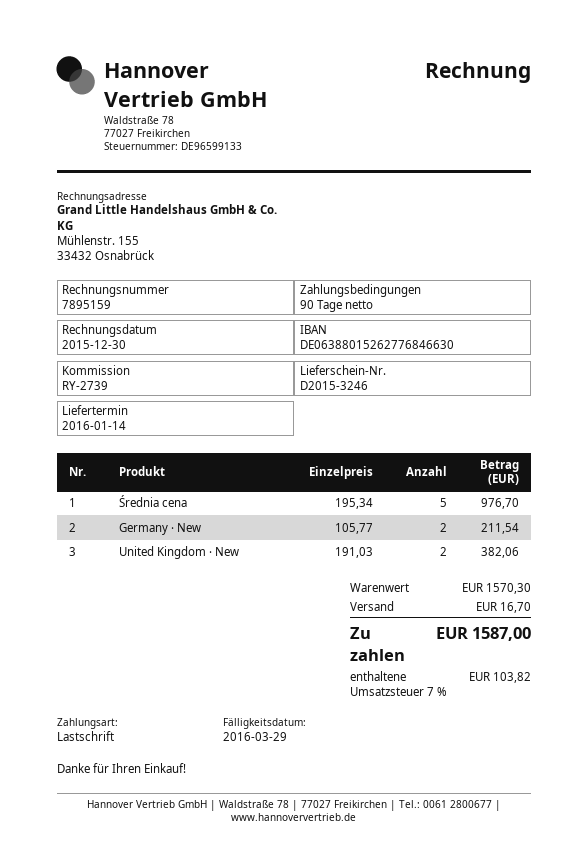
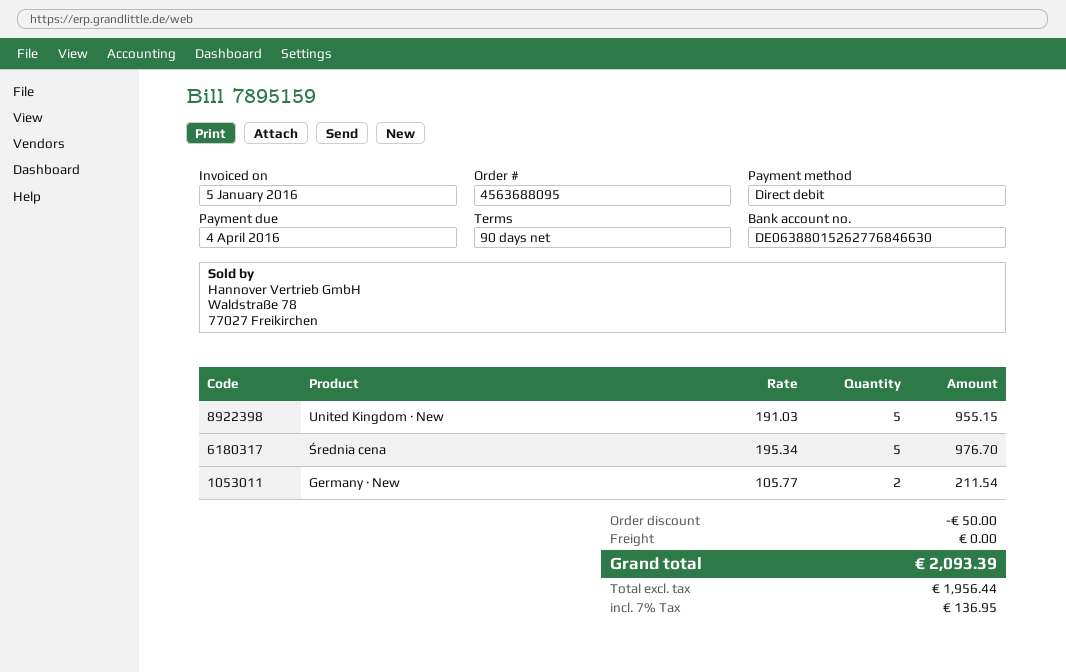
invoice date: 2015-12-30 -> 2016-01-05
due date: 2016-03-29 -> 2016-04-04
United Kingdom · New: 2 x 191.03 = 382.06 -> 5 x 191.03 = 955.15
discount: none -> 50.00
shipping: 16.70 -> 0.00
tax: 7% = 103.82 -> 7% = 136.95
total: 1587.00 -> 2093.39

